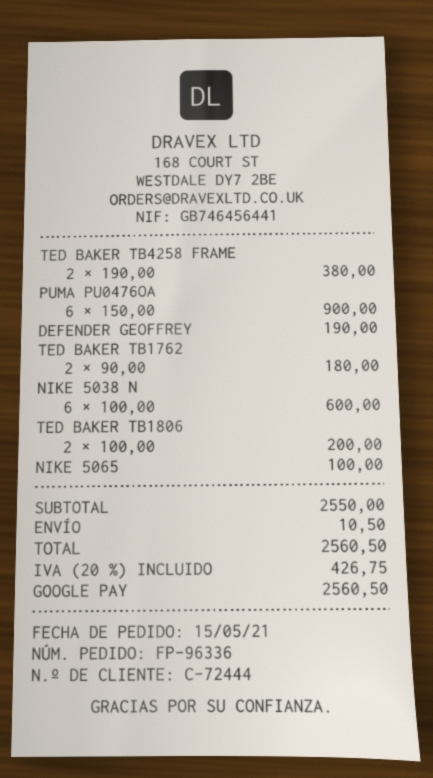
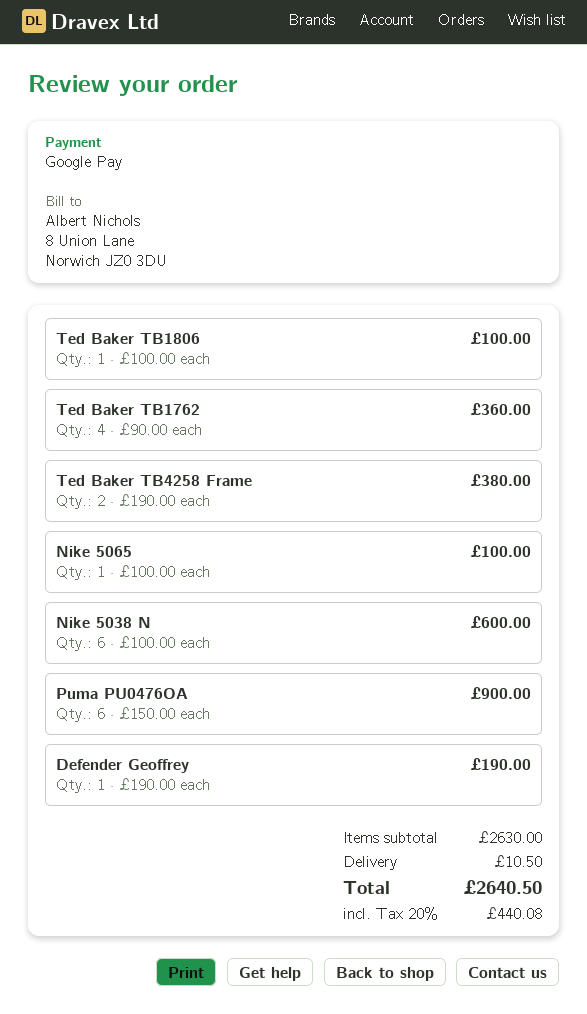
TED BAKER TB1762: 2 x 90.00 = 180.00 -> 4 x 90.00 = 360.00
TED BAKER TB1806: 2 x 100.00 = 200.00 -> 1 x 100.00 = 100.00
subtotal: 2550.00 -> 2630.00
tax: 20% = 426.75 -> 20% = 440.08
total: 2560.50 -> 2640.50

